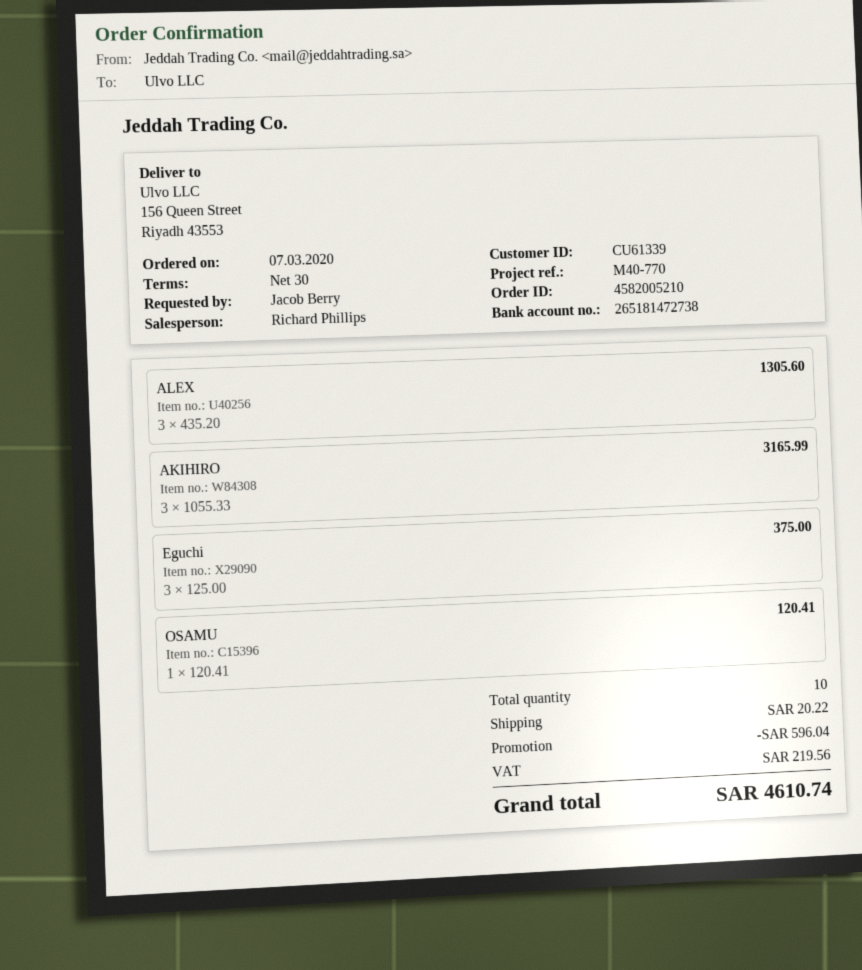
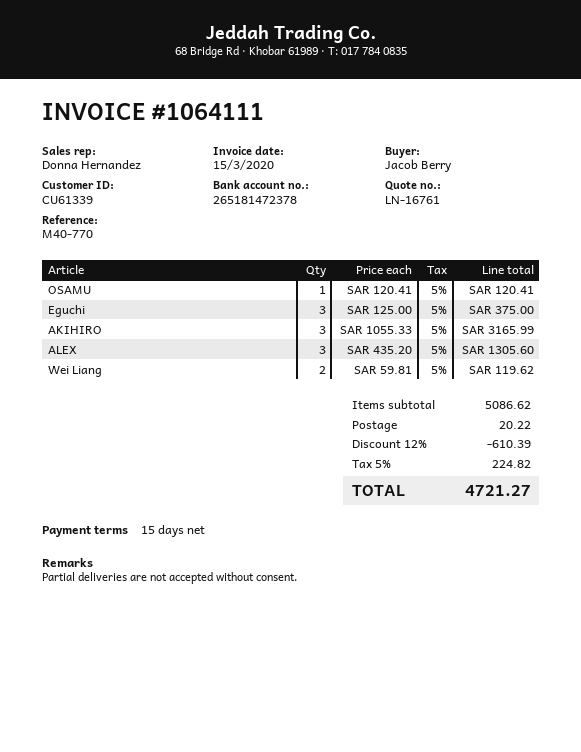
payment terms: 30 days -> 15 days
sales rep: Richard Phillips -> Donna Hernandez
bank account: 265181472738 -> 265181472378
Wei Liang: none -> 2 x 59.81 = 119.62
discount: 596.04 -> 610.39
tax: 219.56 -> 224.82
total: 4610.74 -> 4721.27

